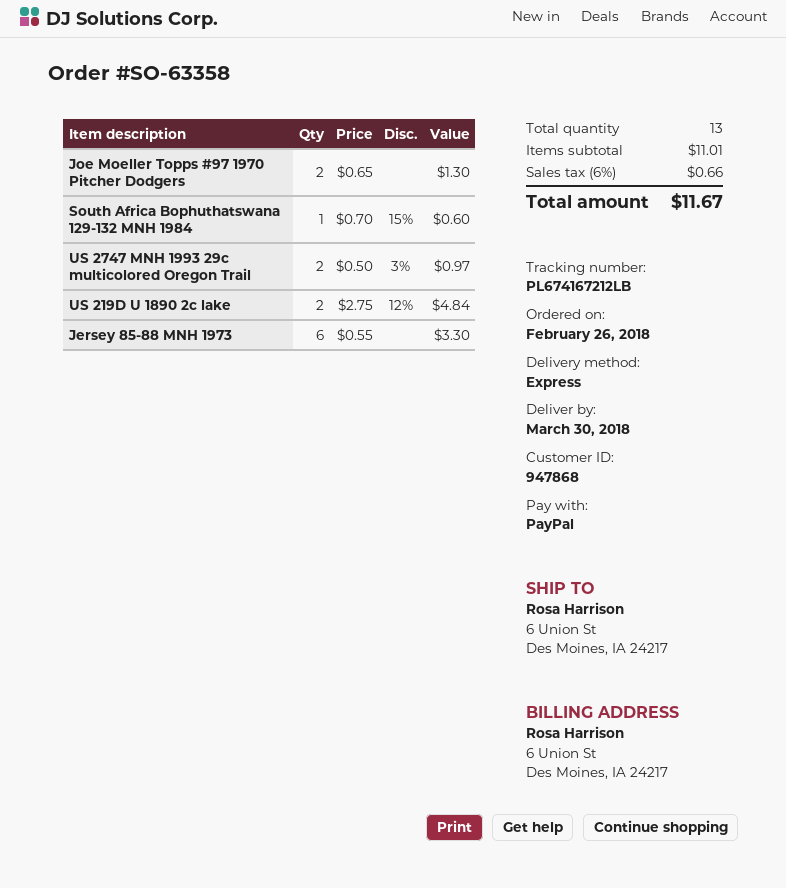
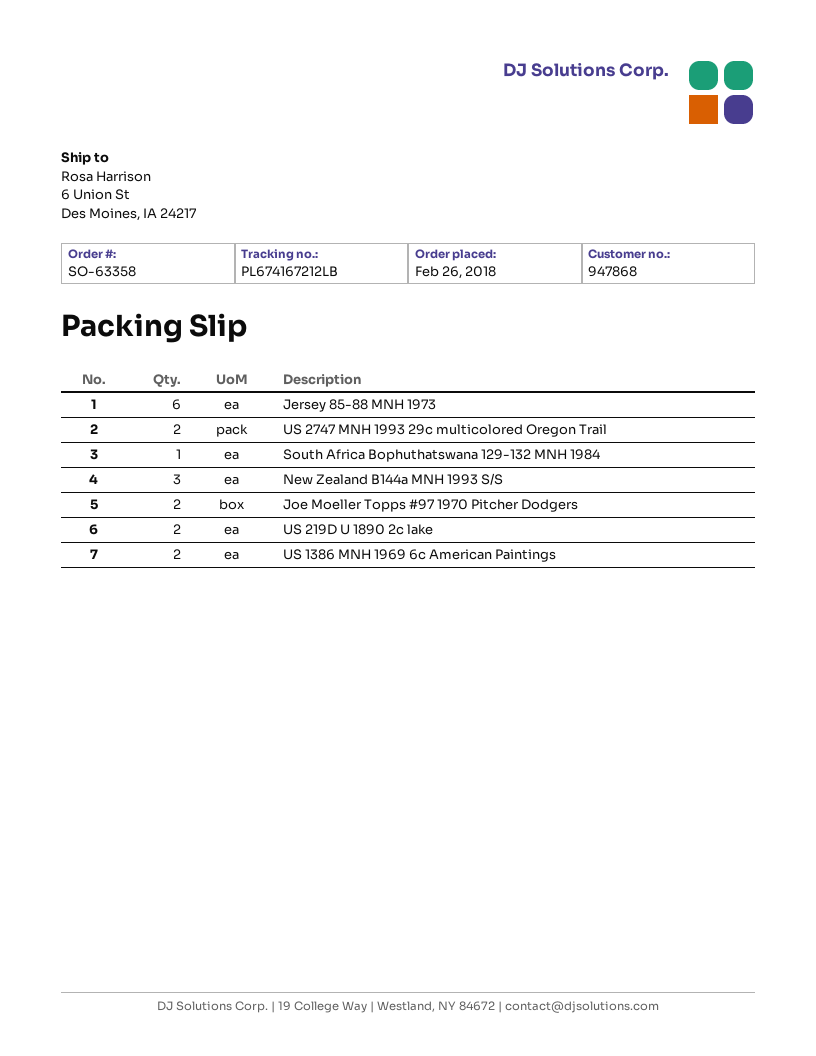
New Zealand B144a MNH 1993 S/S: none -> 3
US 1386 MNH 1969 6c American Paintings: none -> 2

